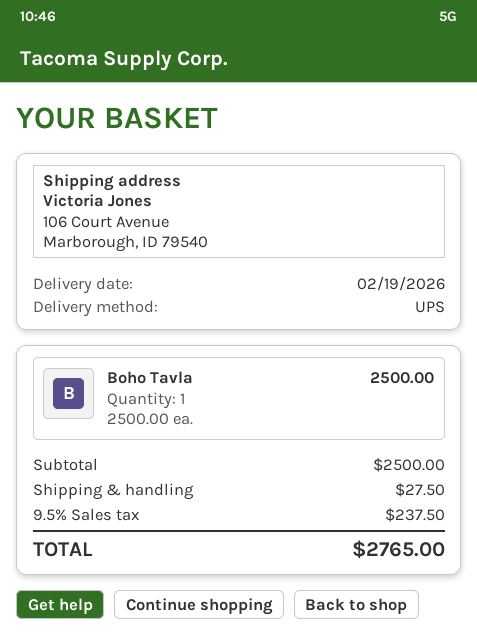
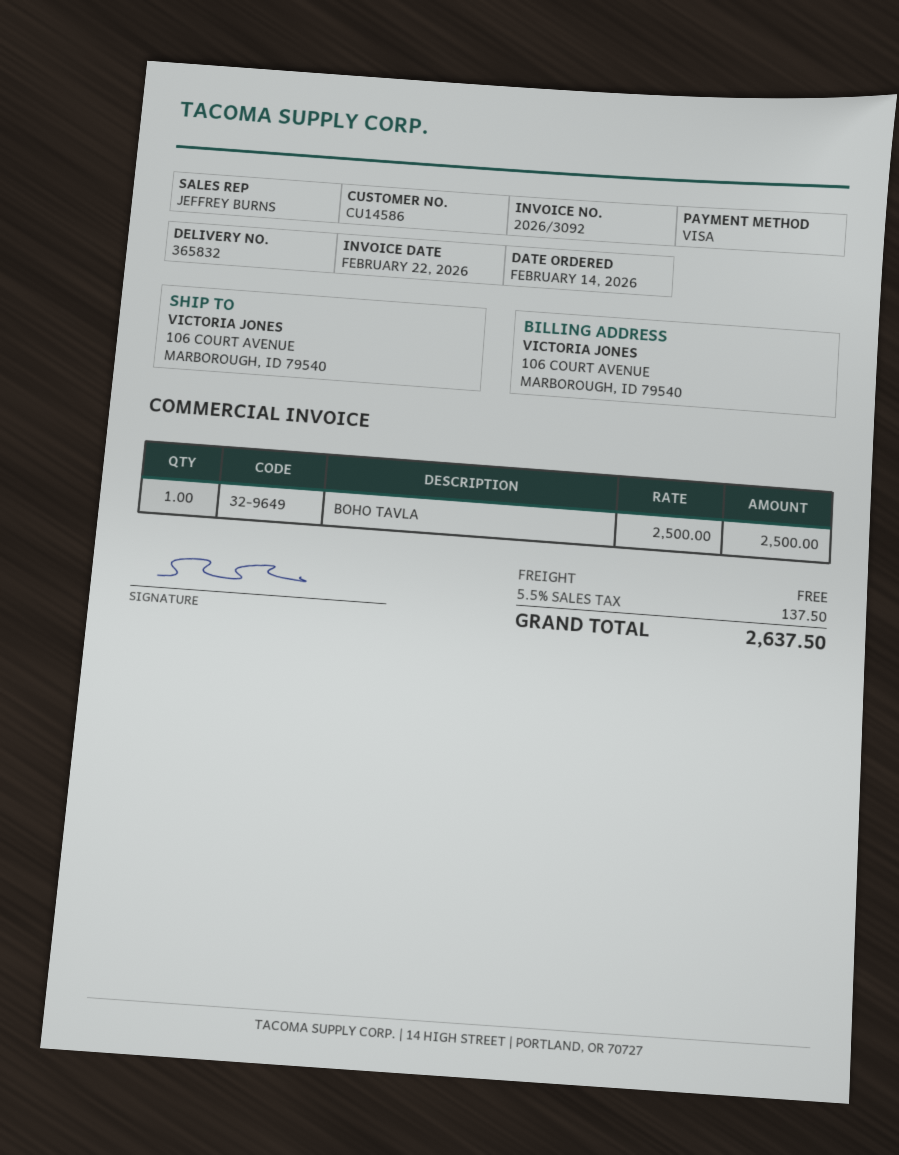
shipping: 27.50 -> 0.00
tax: 9.5% = 237.50 -> 5.5% = 137.50
total: 2765.00 -> 2637.50

